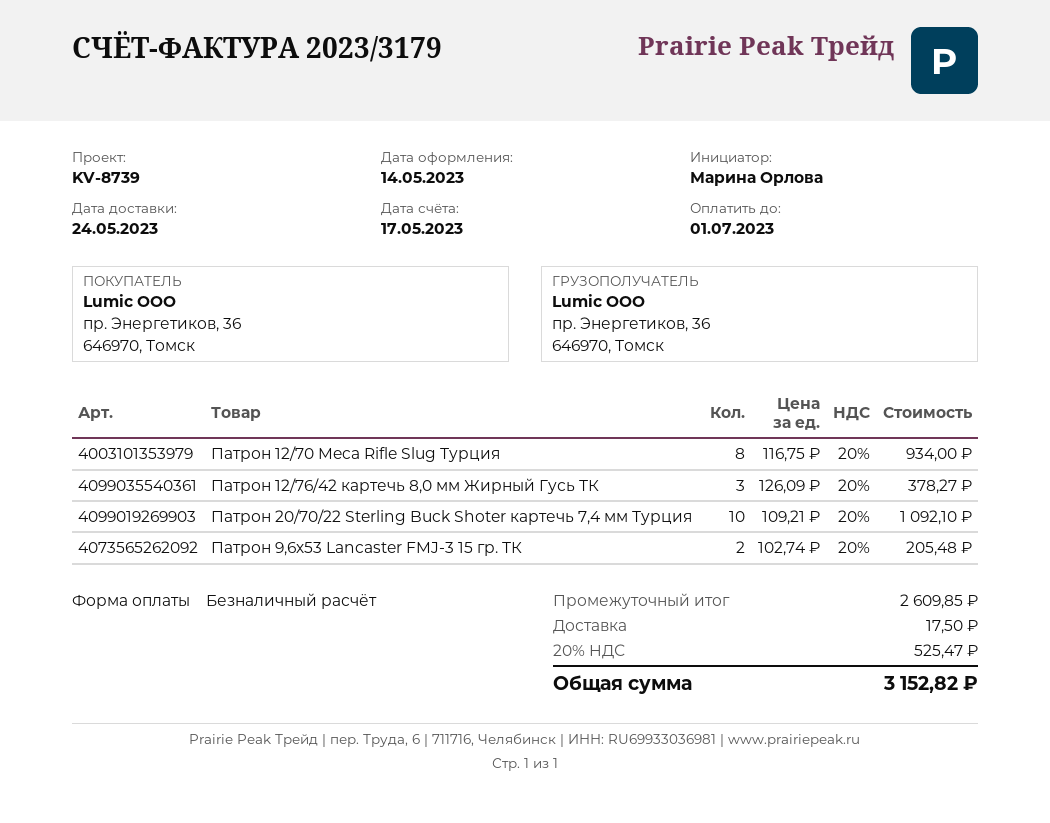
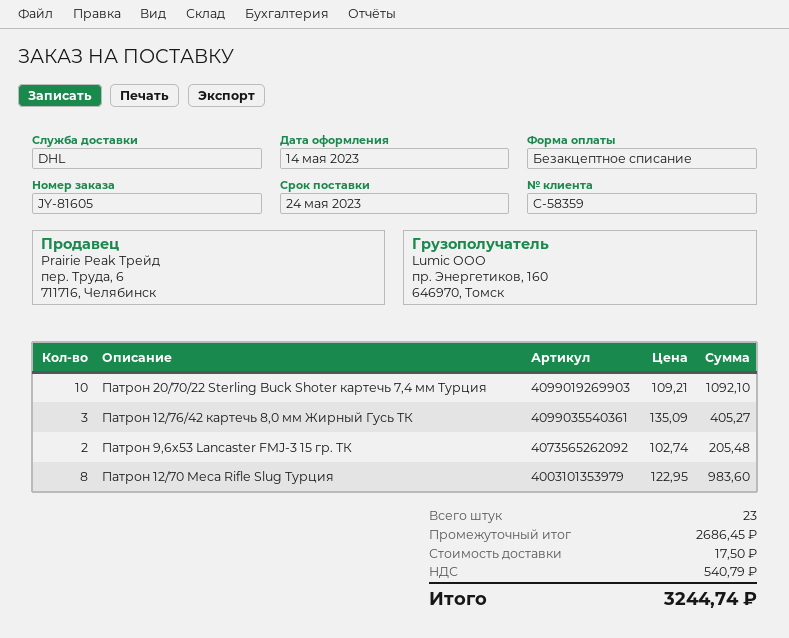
payment method: bank transfer -> direct debit
ship to: пр. Энергетиков, 36, 646970, Томск -> пр. Энергетиков, 160, 646970, Томск
Патрон 12/70 Meca Rifle Slug Турция: 8 x 116.75 = 934.00 -> 8 x 122.95 = 983.60
Патрон 12/76/42 картечь 8,0 мм Жирный Гусь ТК: 3 x 126.09 = 378.27 -> 3 x 135.09 = 405.27
subtotal: 2609.85 -> 2686.45
tax: 525.47 -> 540.79
total: 3152.82 -> 3244.74

